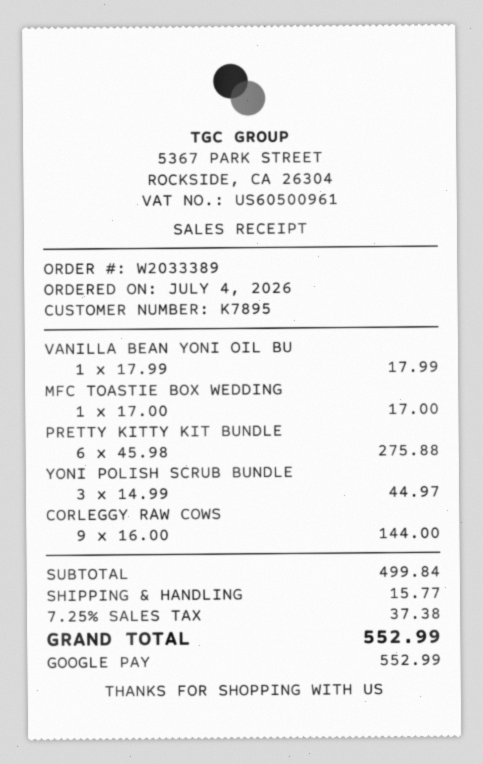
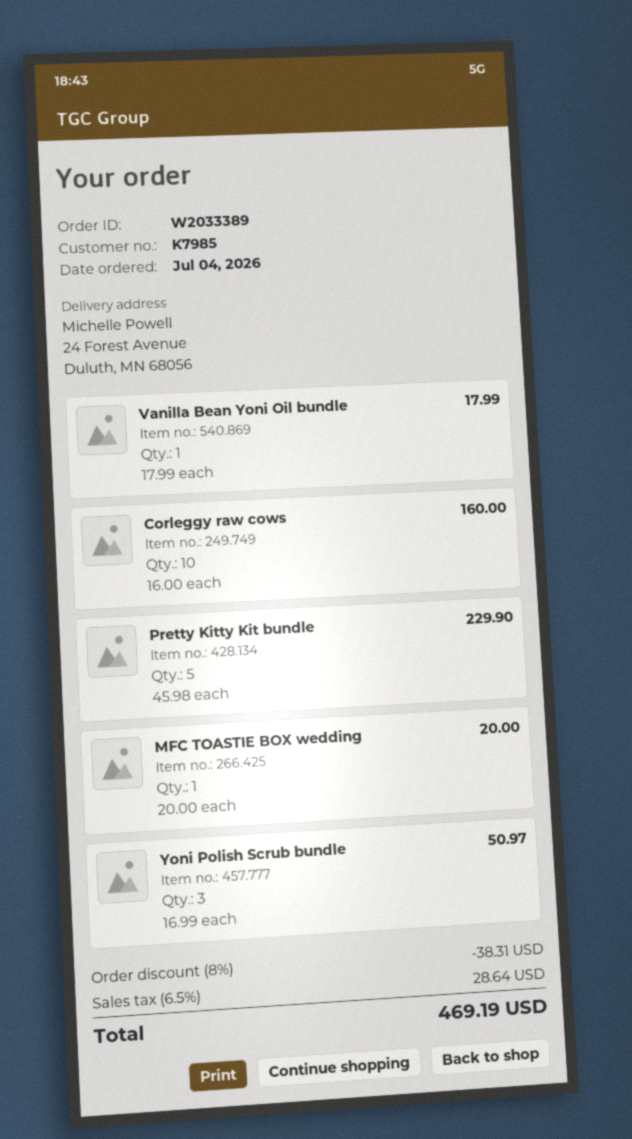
customer number: K7895 -> K7985
MFC TOASTIE BOX WEDDING: 1 x 17.00 = 17.00 -> 1 x 20.00 = 20.00
PRETTY KITTY KIT BUNDLE: 6 x 45.98 = 275.88 -> 5 x 45.98 = 229.90
YONI POLISH SCRUB BUNDLE: 3 x 14.99 = 44.97 -> 3 x 16.99 = 50.97
CORLEGGY RAW COWS: 9 x 16.00 = 144.00 -> 10 x 16.00 = 160.00
discount: none -> 8% = 38.31
shipping: 15.77 -> none
tax: 7.25% = 37.38 -> 6.5% = 28.64
total: 552.99 -> 469.19

